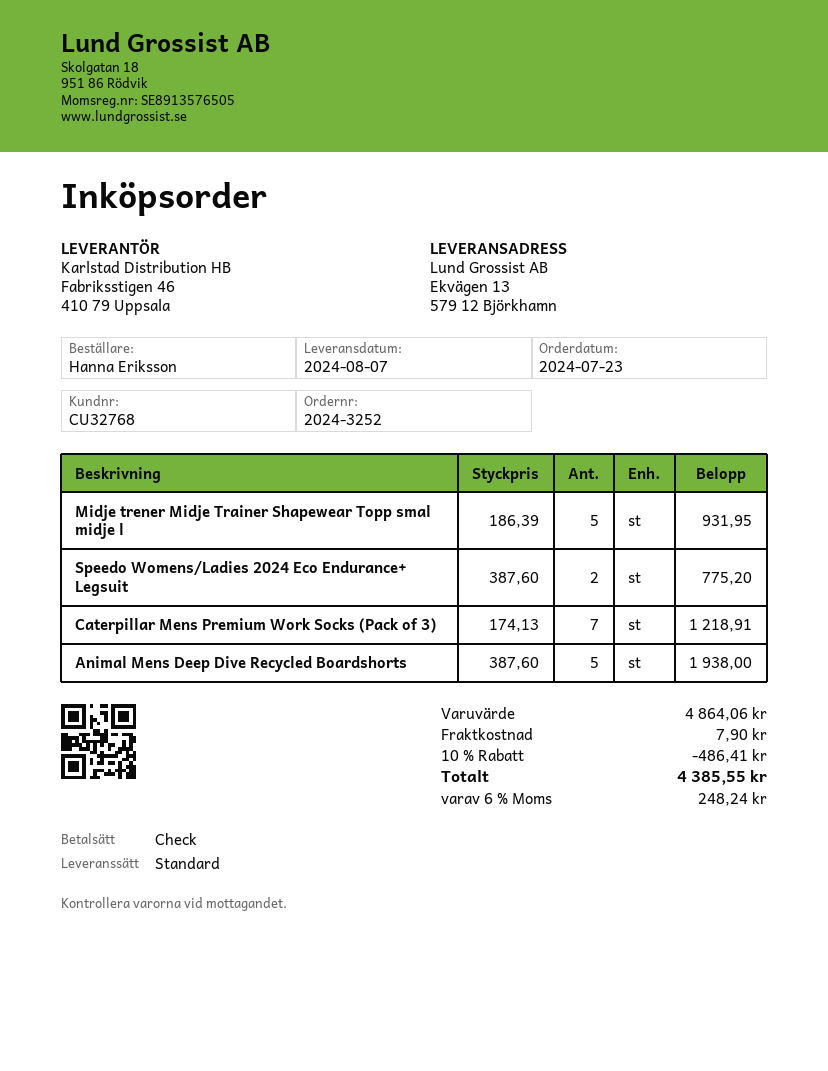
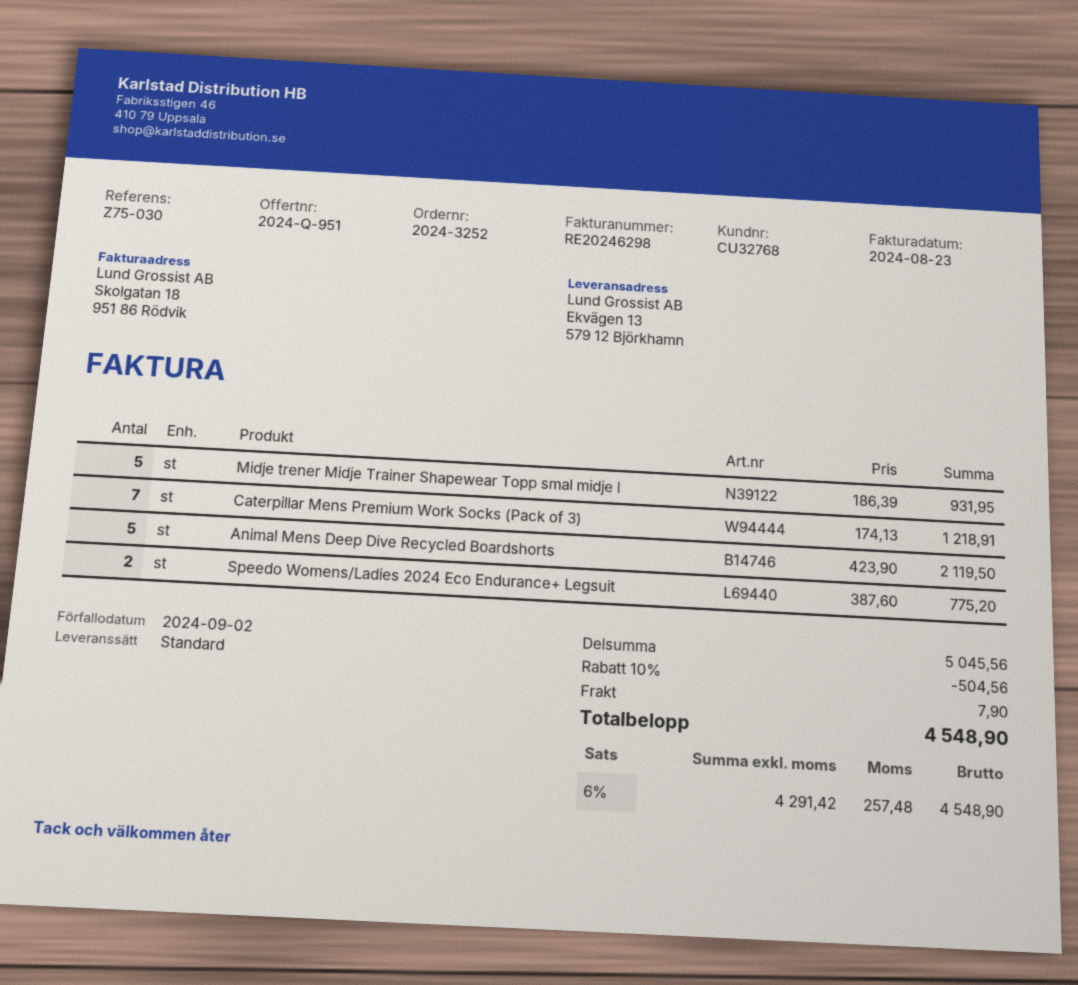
Animal Mens Deep Dive Recycled Boardshorts: 5 x 387.60 = 1938.00 -> 5 x 423.90 = 2119.50
subtotal: 4864.06 -> 5045.56
discount: 10% = 486.41 -> 10% = 504.56
tax: 6% = 248.24 -> 6% = 257.48
total: 4385.55 -> 4548.90

